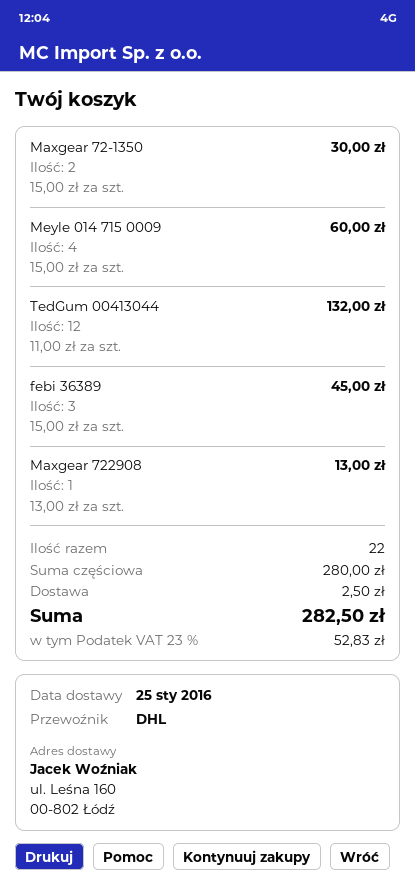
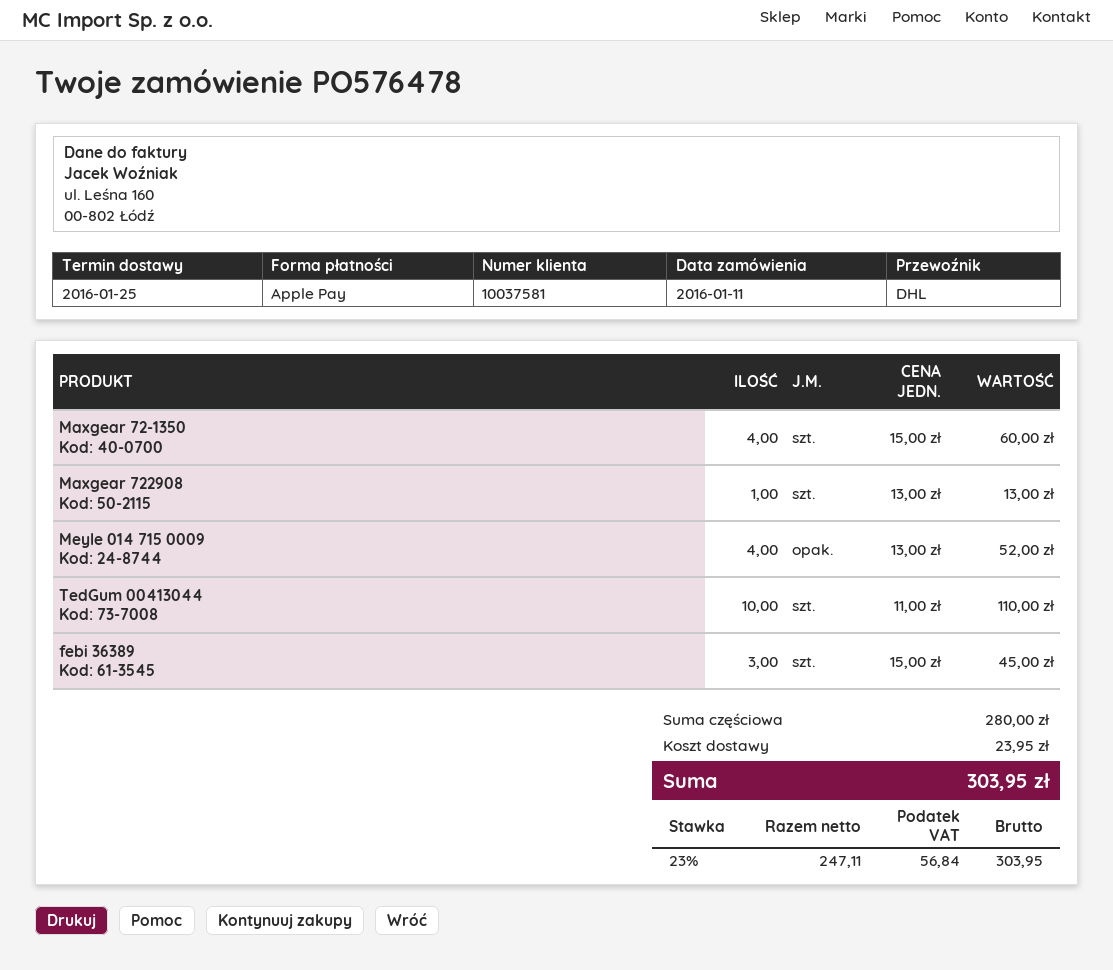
Maxgear 72-1350: 2 x 15.00 = 30.00 -> 4 x 15.00 = 60.00
Meyle 014 715 0009: 4 x 15.00 = 60.00 -> 4 x 13.00 = 52.00
TedGum 00413044: 12 x 11.00 = 132.00 -> 10 x 11.00 = 110.00
shipping: 2.50 -> 23.95
tax: 23% = 52.83 -> 23% = 56.84
total: 282.50 -> 303.95

